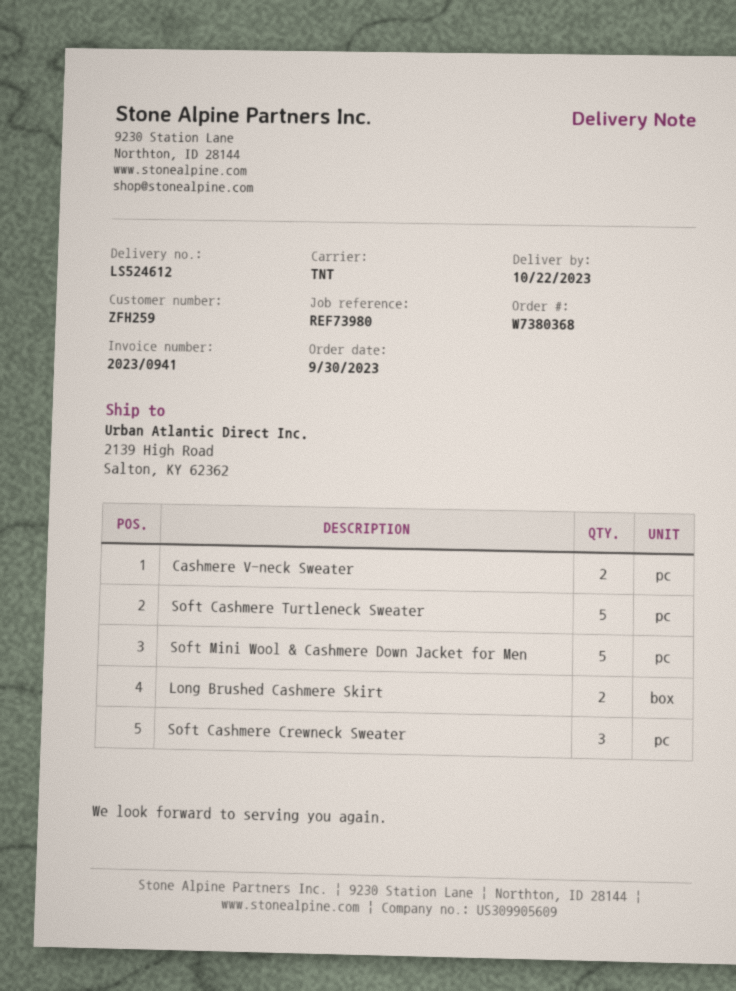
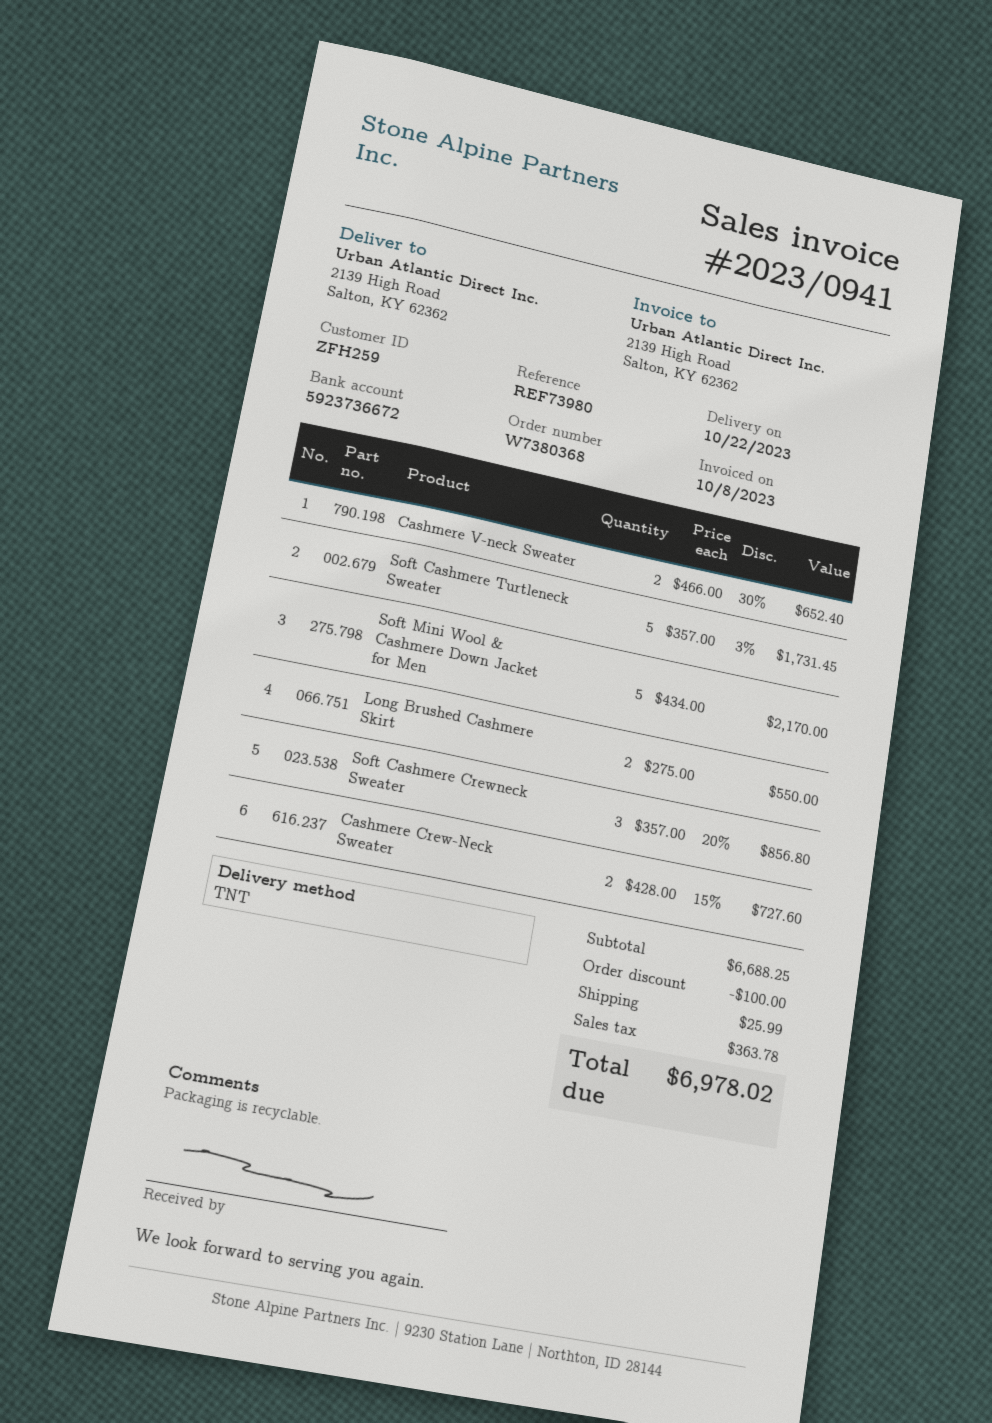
Cashmere Crew-Neck Sweater: none -> 2

